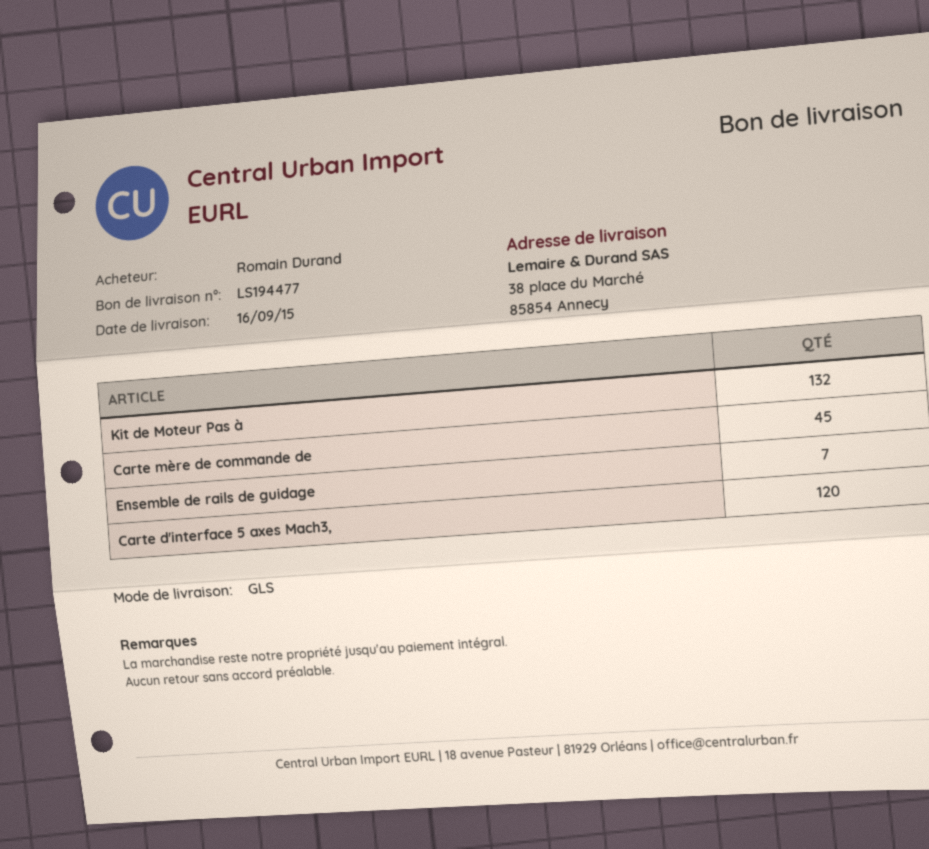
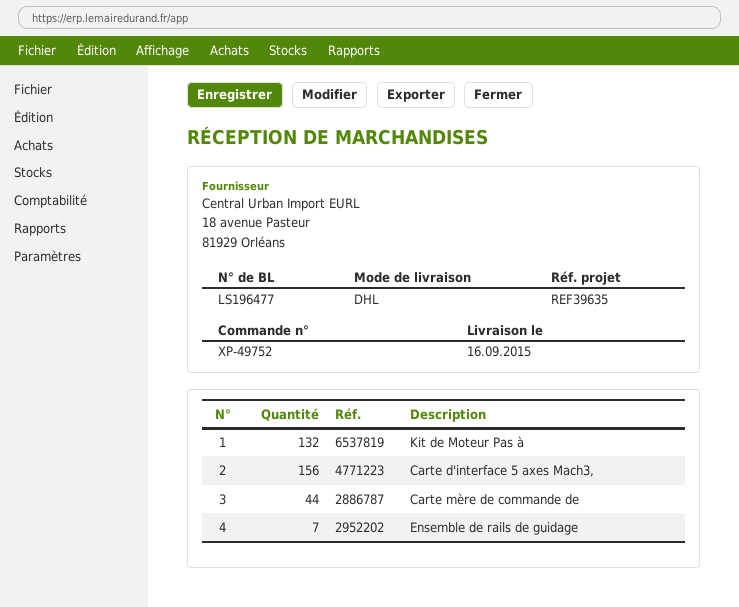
delivery note number: LS194477 -> LS196477
shipping method: GLS -> DHL
Carte mère de commande de: 45 -> 44
Carte d'interface 5 axes Mach3,: 120 -> 156

